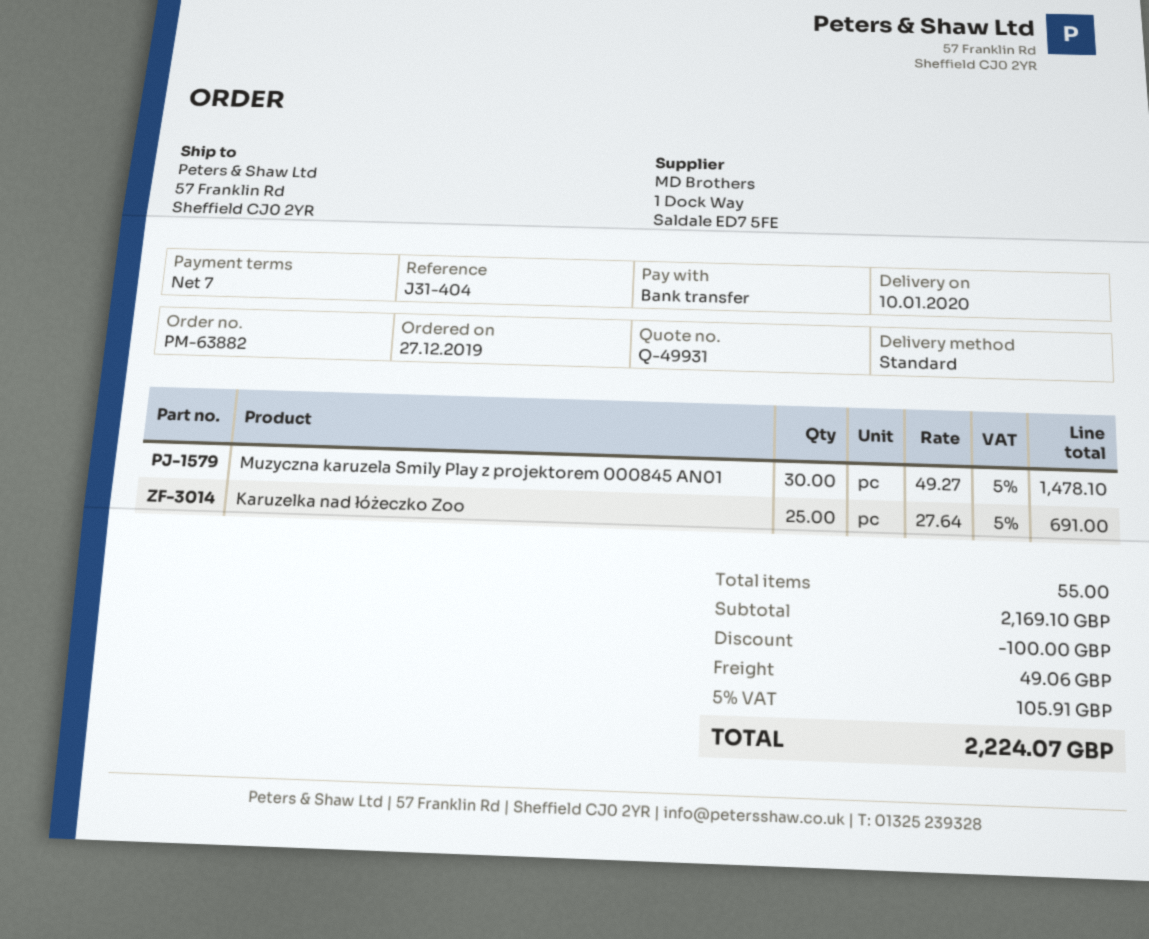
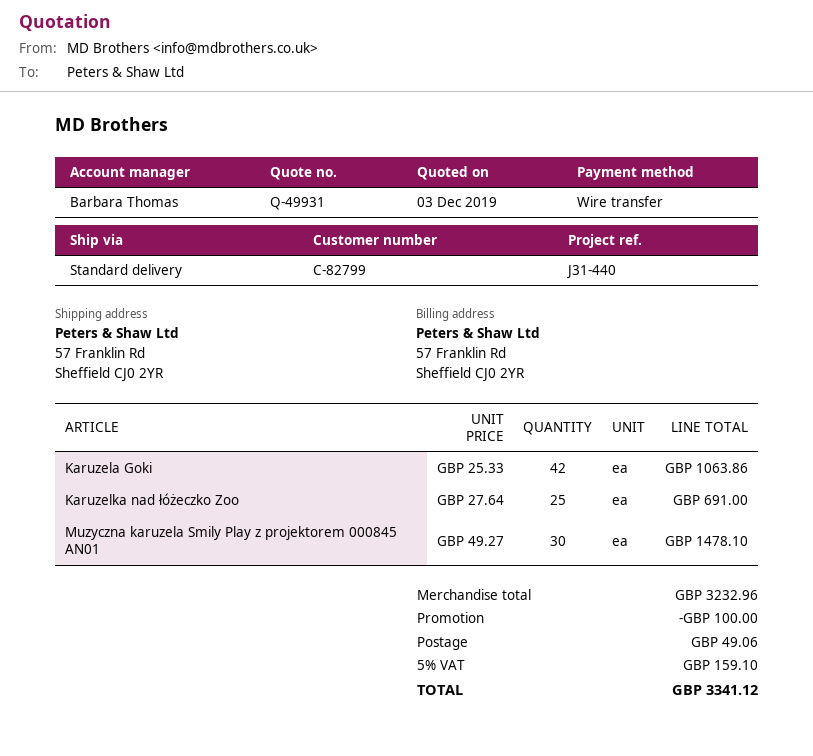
reference: J31-404 -> J31-440
Karuzela Goki: none -> 42 x 25.33 = 1063.86
subtotal: 2169.10 -> 3232.96
tax: 5% = 105.91 -> 5% = 159.10
total: 2224.07 -> 3341.12

